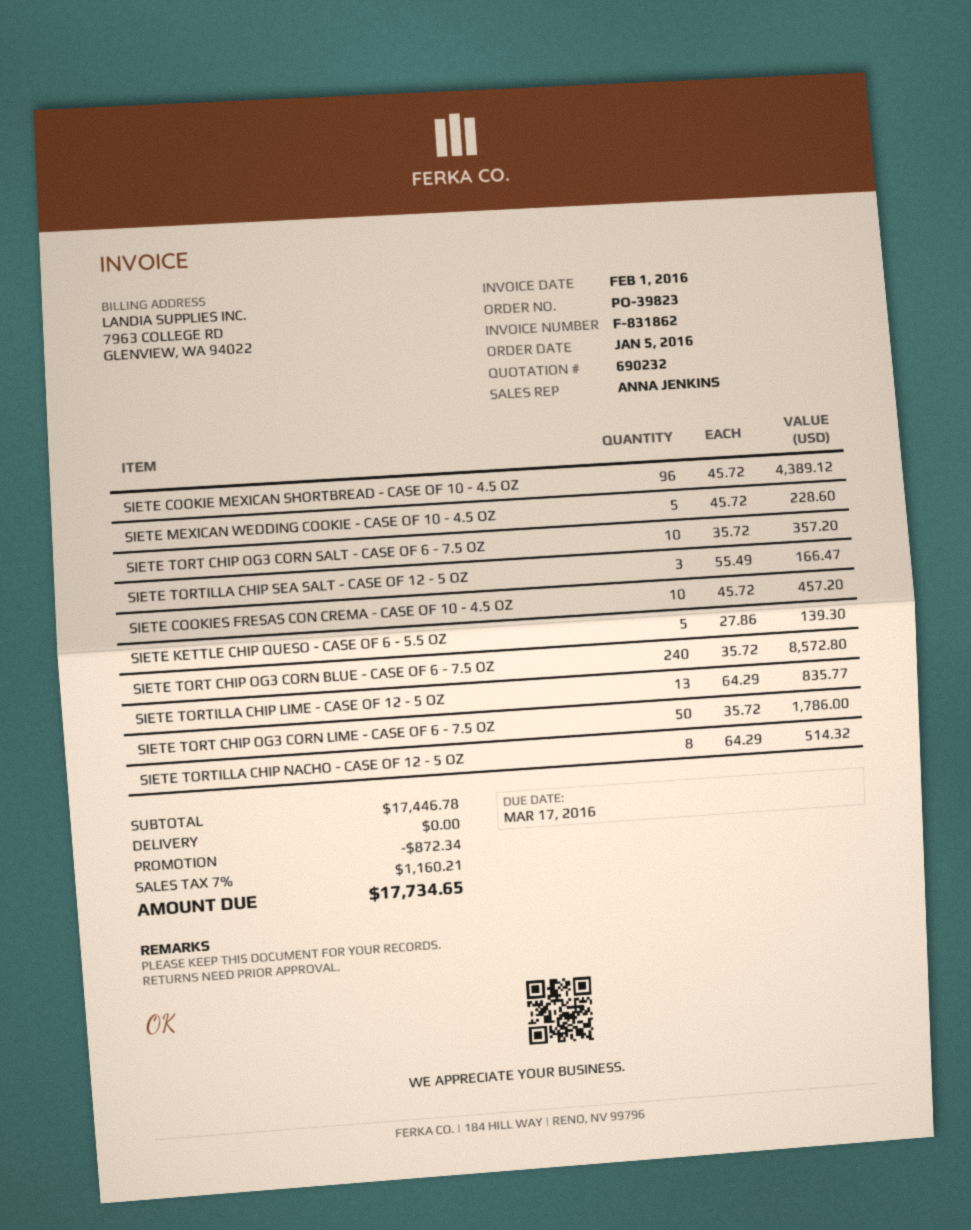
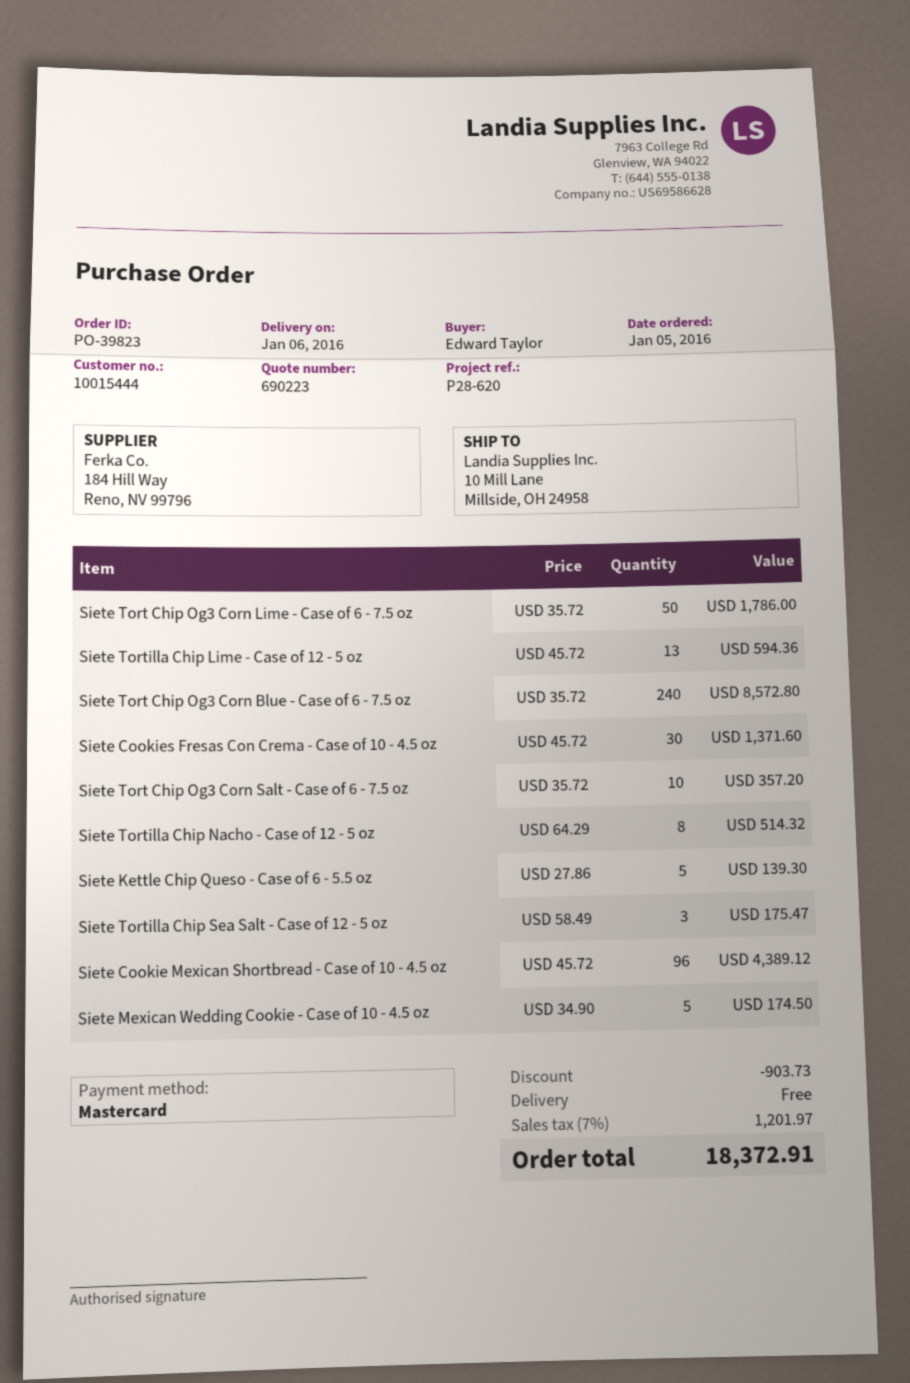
quote number: 690232 -> 690223
SIETE MEXICAN WEDDING COOKIE - CASE OF 10 - 4.5 OZ: 5 x 45.72 = 228.60 -> 5 x 34.90 = 174.50
SIETE TORTILLA CHIP SEA SALT - CASE OF 12 - 5 OZ: 3 x 55.49 = 166.47 -> 3 x 58.49 = 175.47
SIETE COOKIES FRESAS CON CREMA - CASE OF 10 - 4.5 OZ: 10 x 45.72 = 457.20 -> 30 x 45.72 = 1371.60
SIETE TORTILLA CHIP LIME - CASE OF 12 - 5 OZ: 13 x 64.29 = 835.77 -> 13 x 45.72 = 594.36
discount: 872.34 -> 903.73
tax: 7% = 1160.21 -> 7% = 1201.97
total: 17734.65 -> 18372.91

